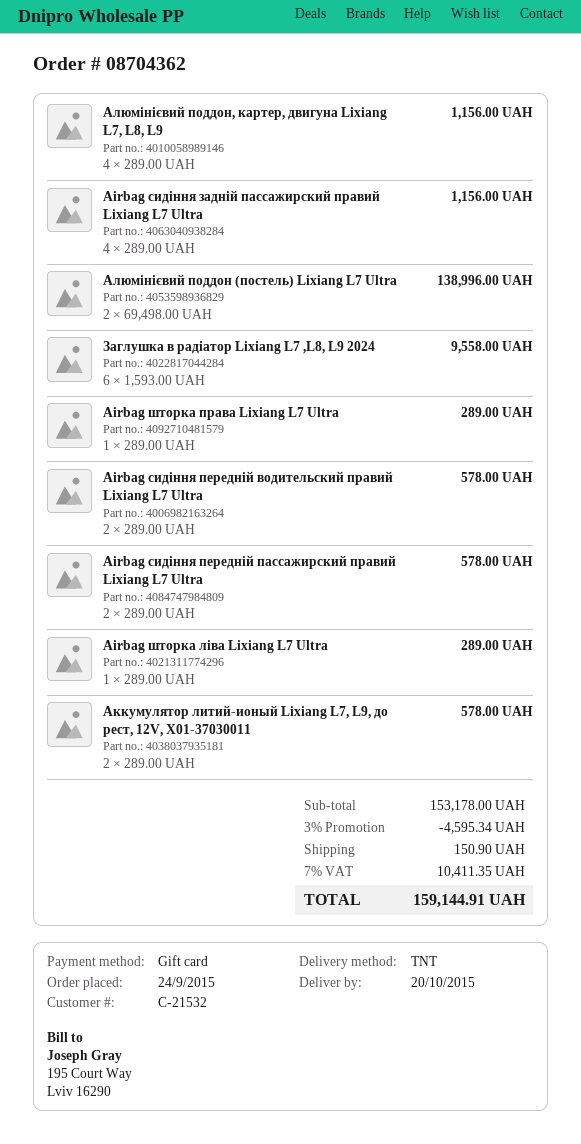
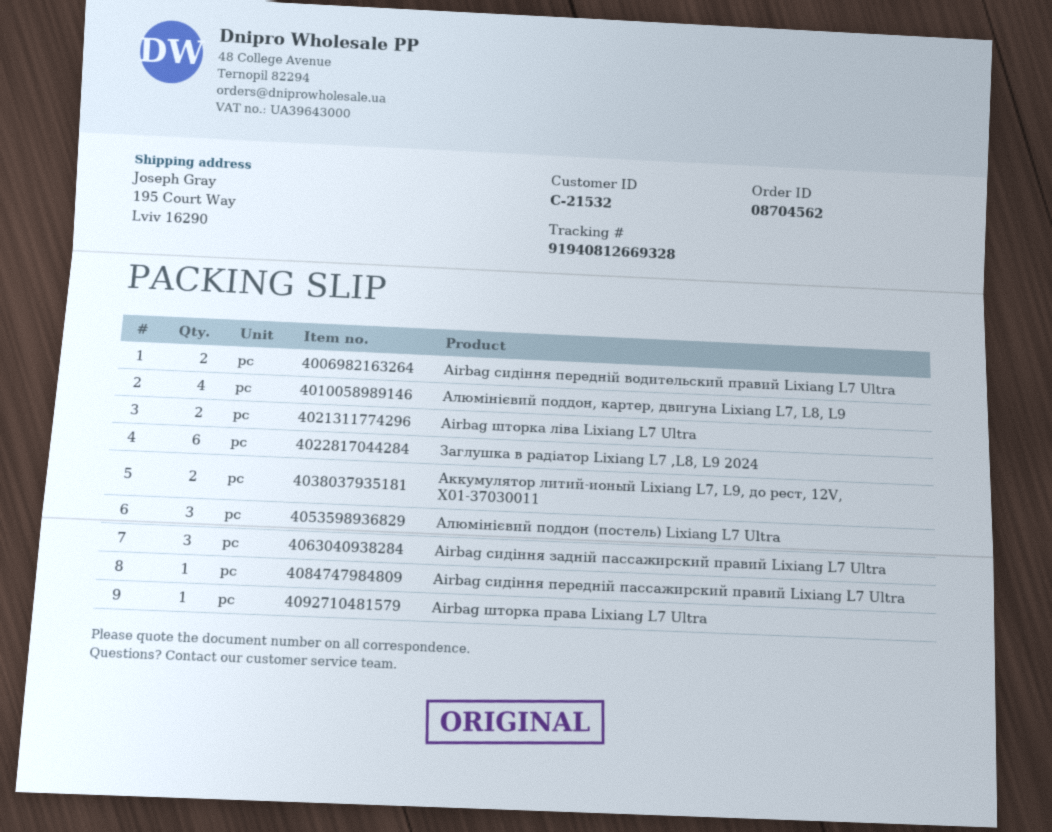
order number: 08704362 -> 08704562
Airbag сидіння задній пассажирский правий Lixiang L7 Ultra: 4 -> 3
Алюмінієвий поддон (постель) Lixiang L7 Ultra: 2 -> 3
Airbag сидіння передній пассажирский правий Lixiang L7 Ultra: 2 -> 1
Airbag шторка ліва Lixiang L7 Ultra: 1 -> 2

